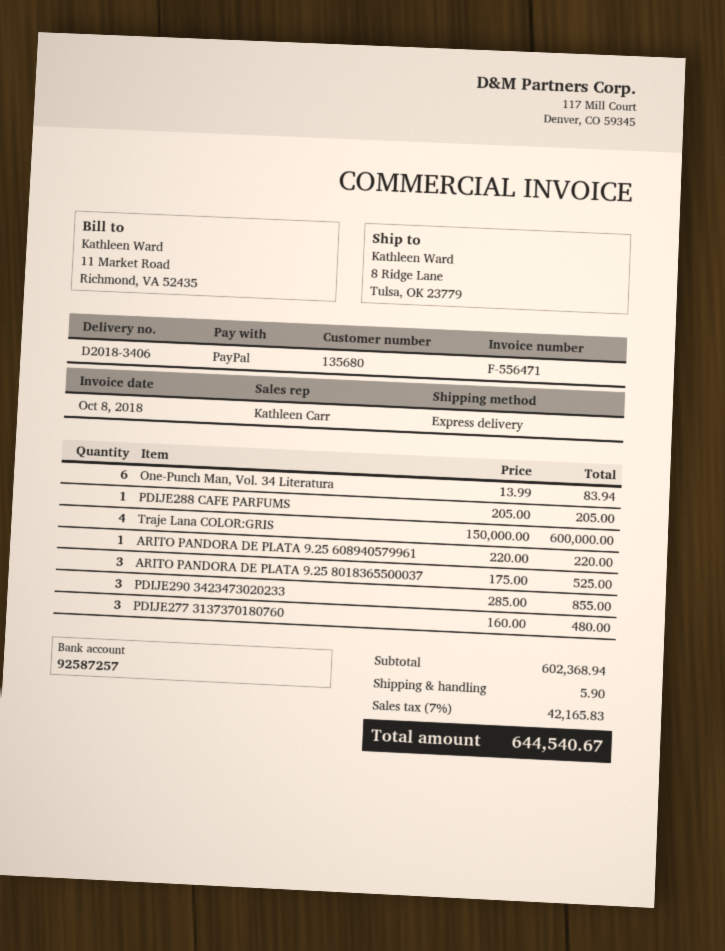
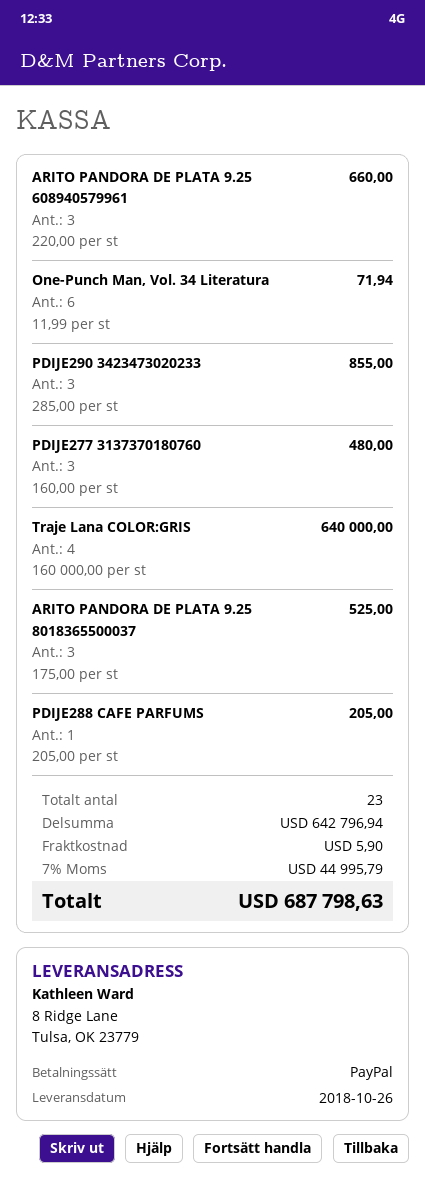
One-Punch Man, Vol. 34 Literatura: 6 x 13.99 = 83.94 -> 6 x 11.99 = 71.94
Traje Lana COLOR:GRIS: 4 x 150000.00 = 600000.00 -> 4 x 160000.00 = 640000.00
ARITO PANDORA DE PLATA 9.25 608940579961: 1 x 220.00 = 220.00 -> 3 x 220.00 = 660.00
subtotal: 602368.94 -> 642796.94
tax: 7% = 42165.83 -> 7% = 44995.79
total: 644540.67 -> 687798.63

